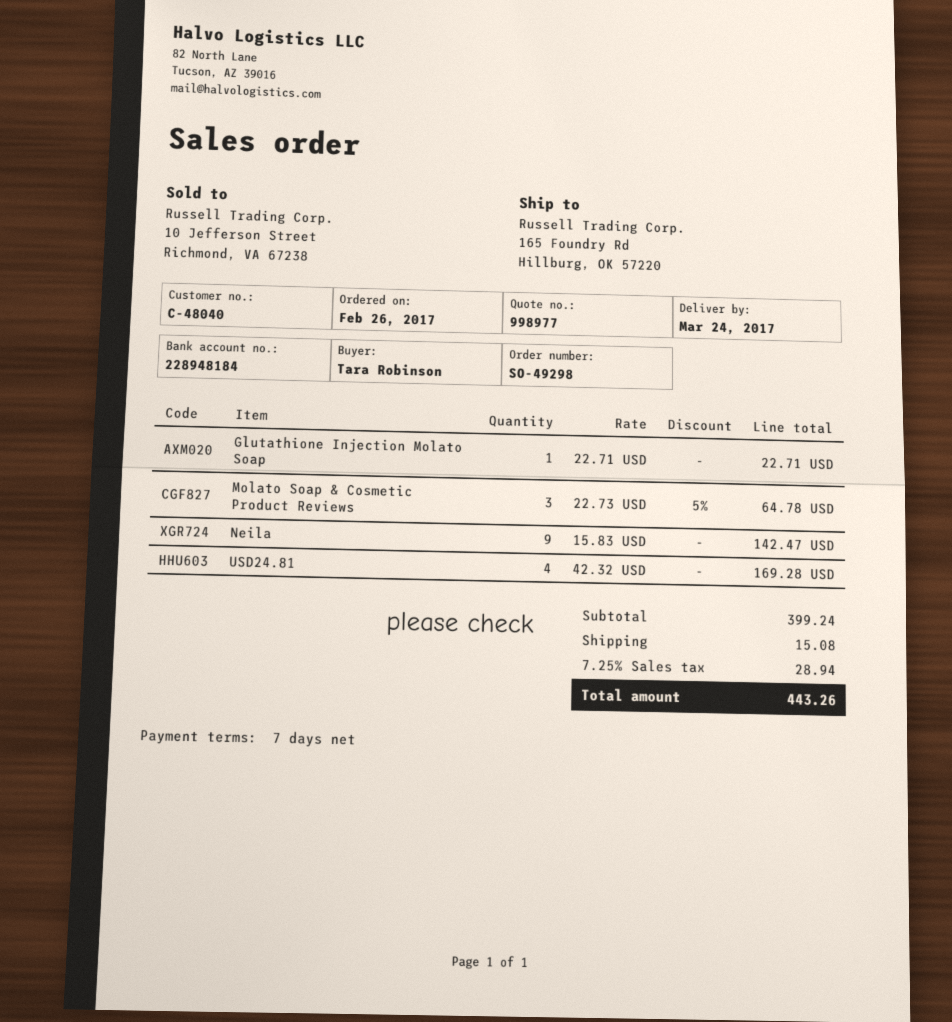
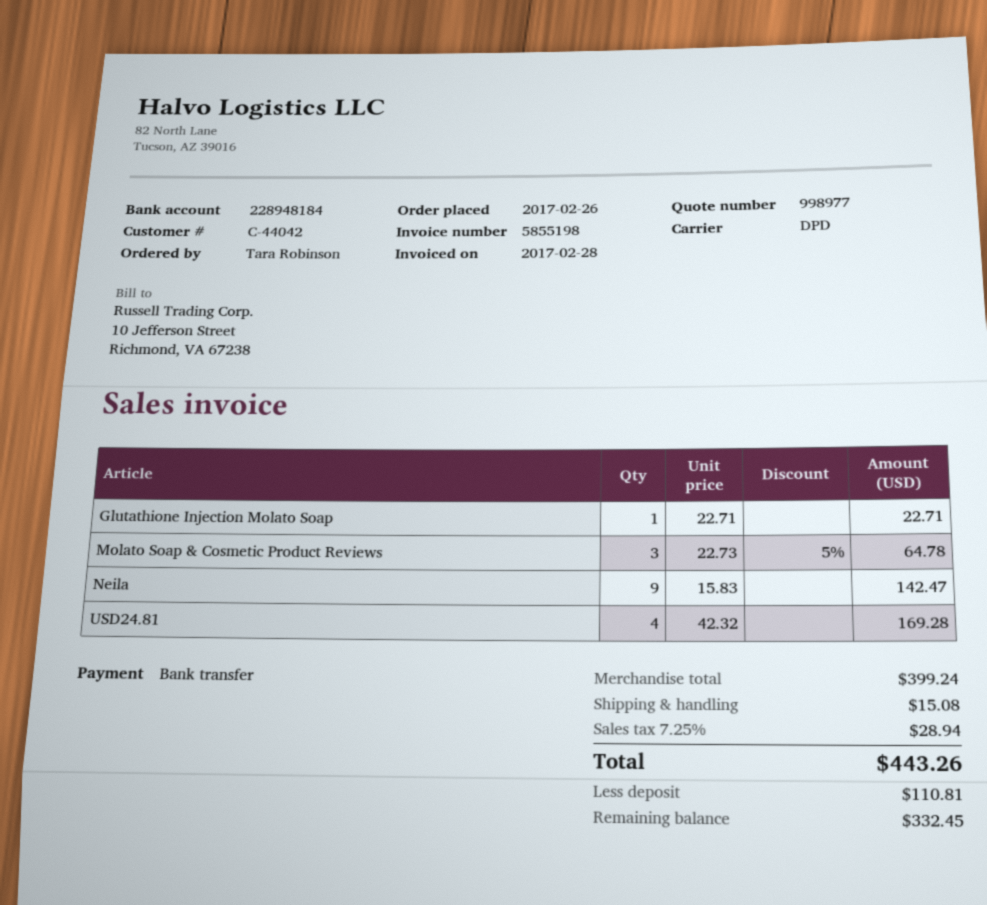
customer number: C-48040 -> C-44042

